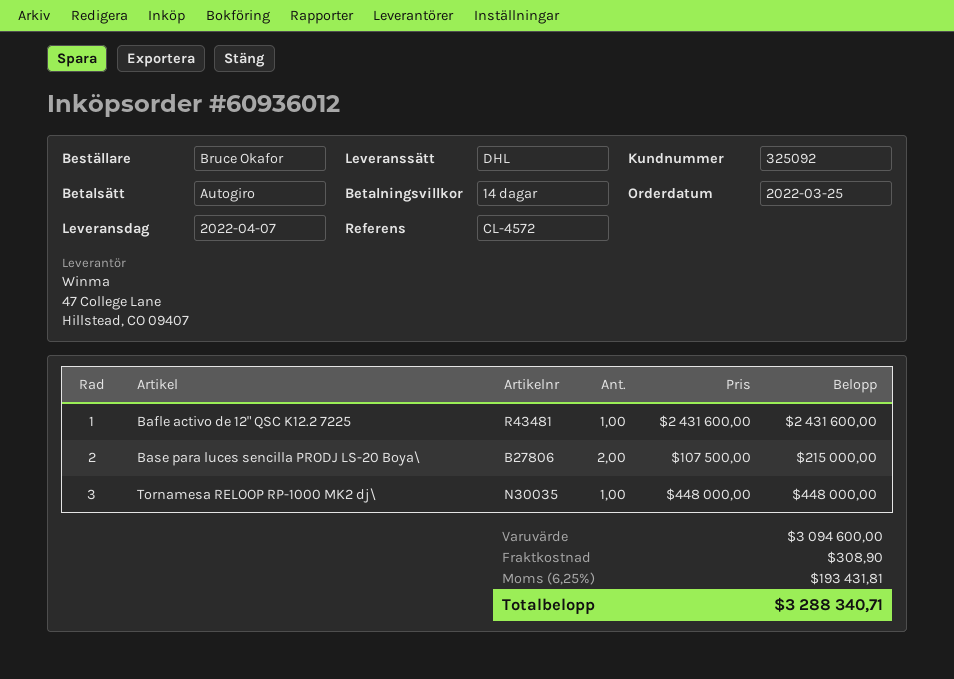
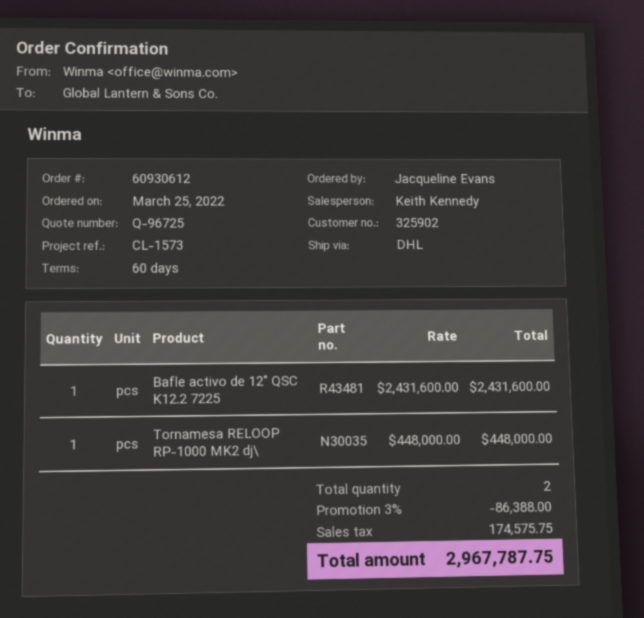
order number: 60936012 -> 60930612
payment terms: 14 days -> 60 days
customer number: 325092 -> 325902
reference: CL-4572 -> CL-1573
ordered by: Bruce Okafor -> Jacqueline Evans
Base para luces sencilla PRODJ LS-20 Boya\: 2 x 107500.00 = 215000.00 -> none
discount: none -> 3% = 86388.00
shipping: 308.90 -> none
tax: 193431.81 -> 174575.75
total: 3288340.71 -> 2967787.75

